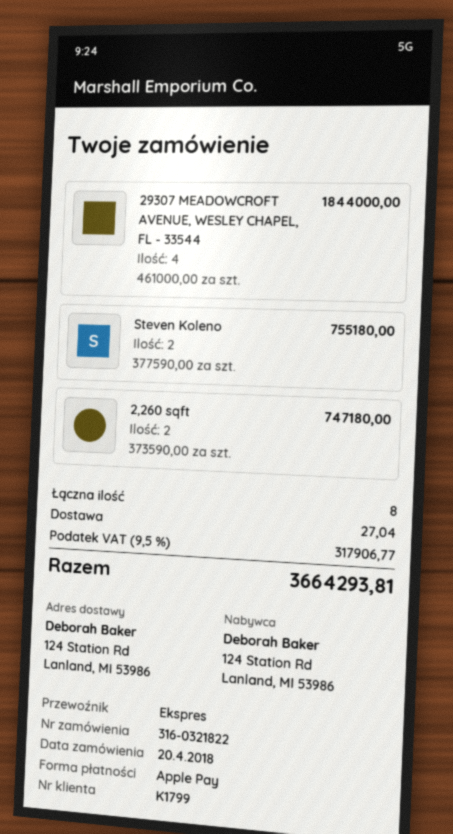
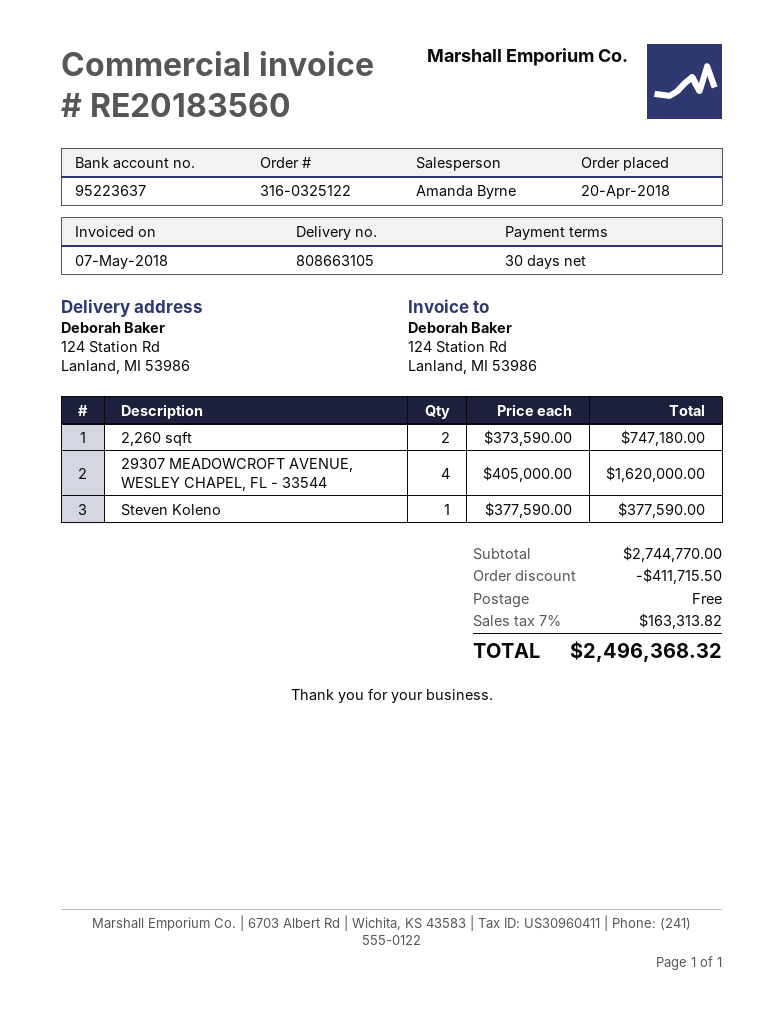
order number: 316-0321822 -> 316-0325122
29307 MEADOWCROFT AVENUE, WESLEY CHAPEL, FL - 33544: 4 x 461000.00 = 1844000.00 -> 4 x 405000.00 = 1620000.00
Steven Koleno: 2 x 377590.00 = 755180.00 -> 1 x 377590.00 = 377590.00
discount: none -> 411715.50
shipping: 27.04 -> 0.00
tax: 9.5% = 317906.77 -> 7% = 163313.82
total: 3664293.81 -> 2496368.32

